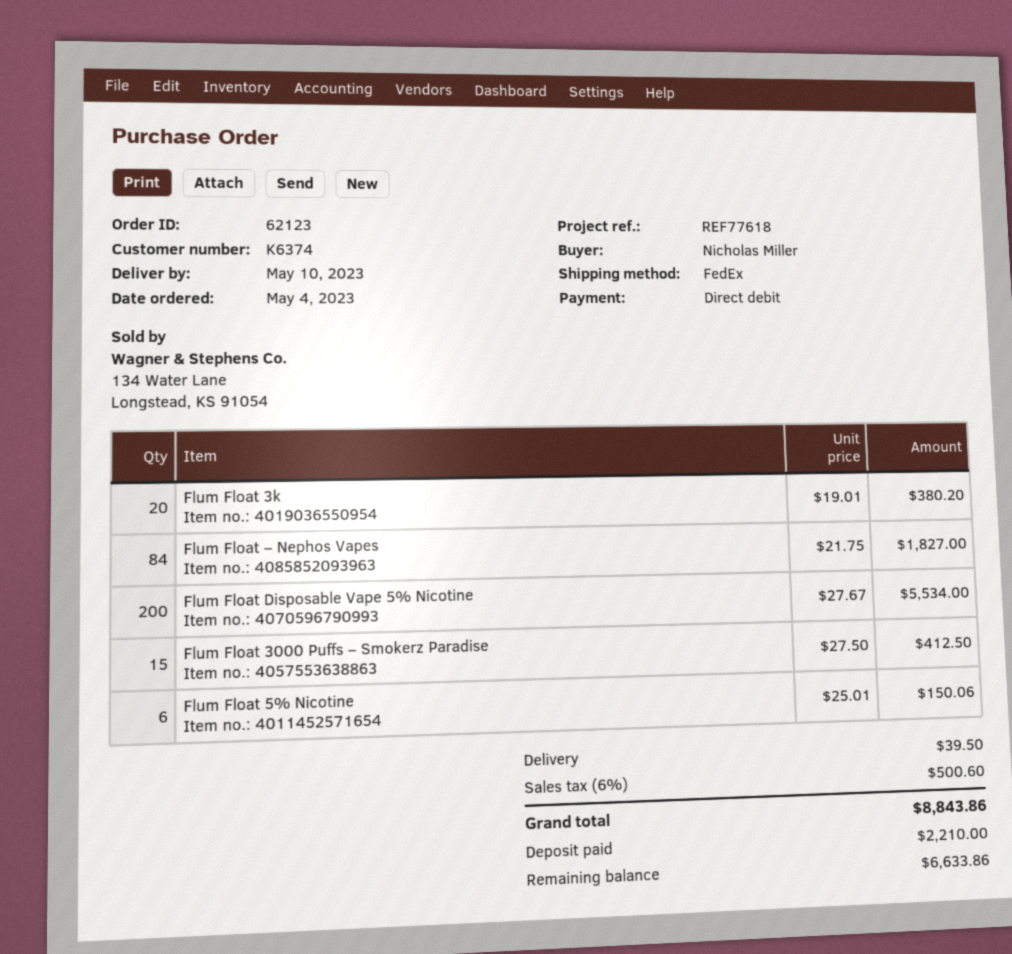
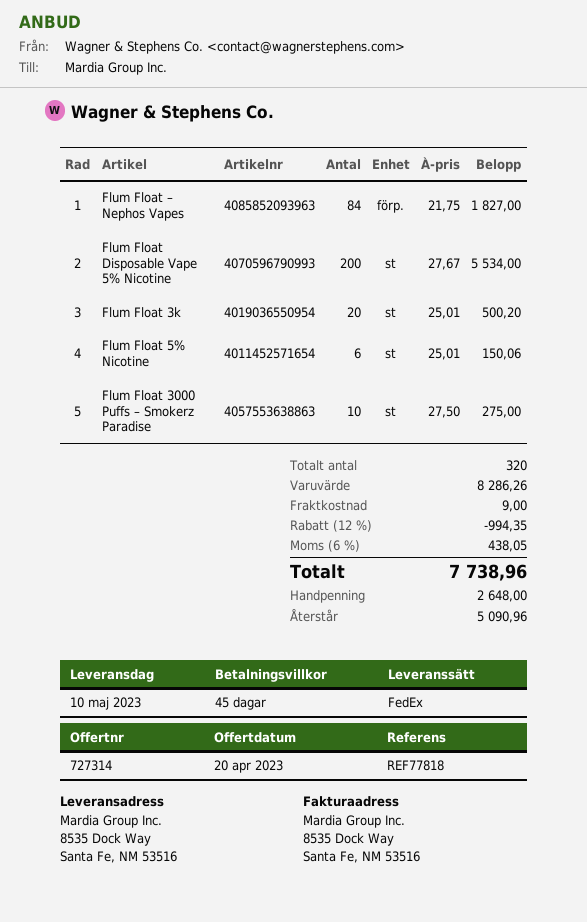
reference: REF77618 -> REF77818
Flum Float 3k: 20 x 19.01 = 380.20 -> 20 x 25.01 = 500.20
Flum Float 3000 Puffs – Smokerz Paradise: 15 x 27.50 = 412.50 -> 10 x 27.50 = 275.00
discount: none -> 12% = 994.35
shipping: 39.50 -> 9.00
tax: 6% = 500.60 -> 6% = 438.05
total: 8843.86 -> 7738.96
deposit: 2210.00 -> 2648.00
balance: 6633.86 -> 5090.96

